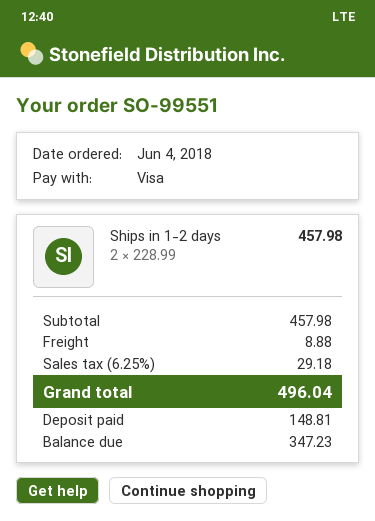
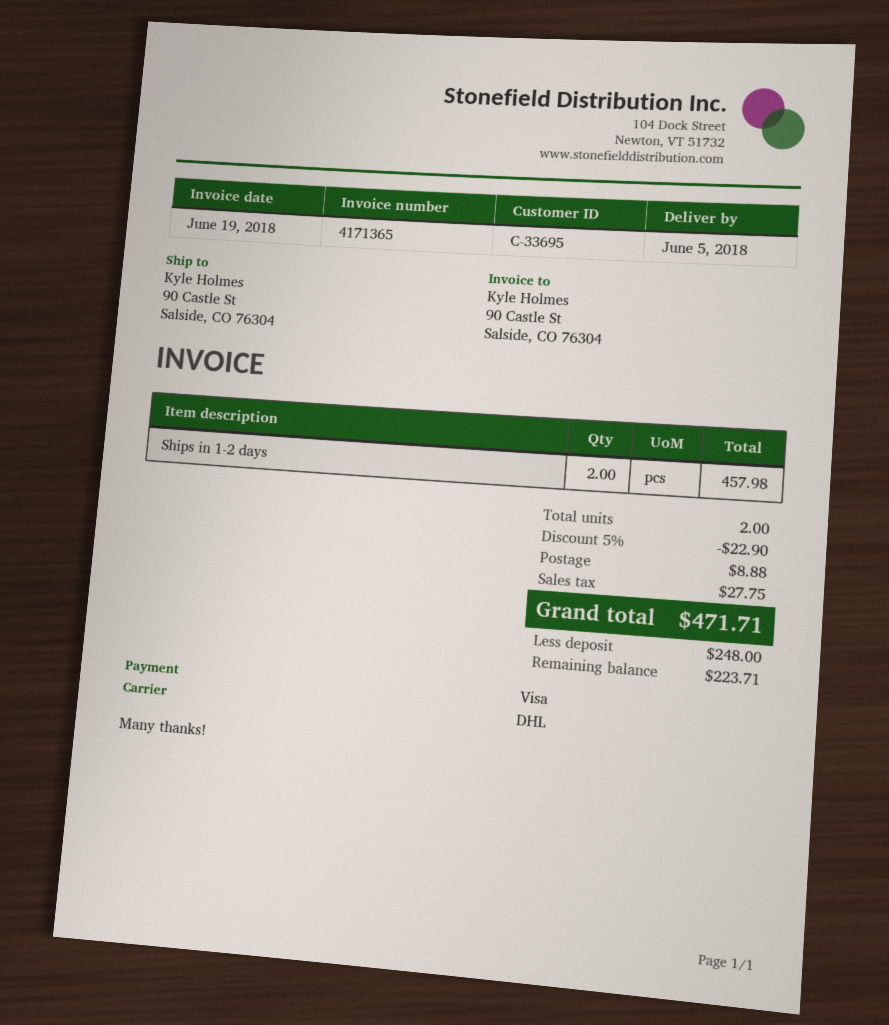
discount: none -> 5% = 22.90
tax: 29.18 -> 27.75
total: 496.04 -> 471.71
deposit: 148.81 -> 248.00
balance: 347.23 -> 223.71

